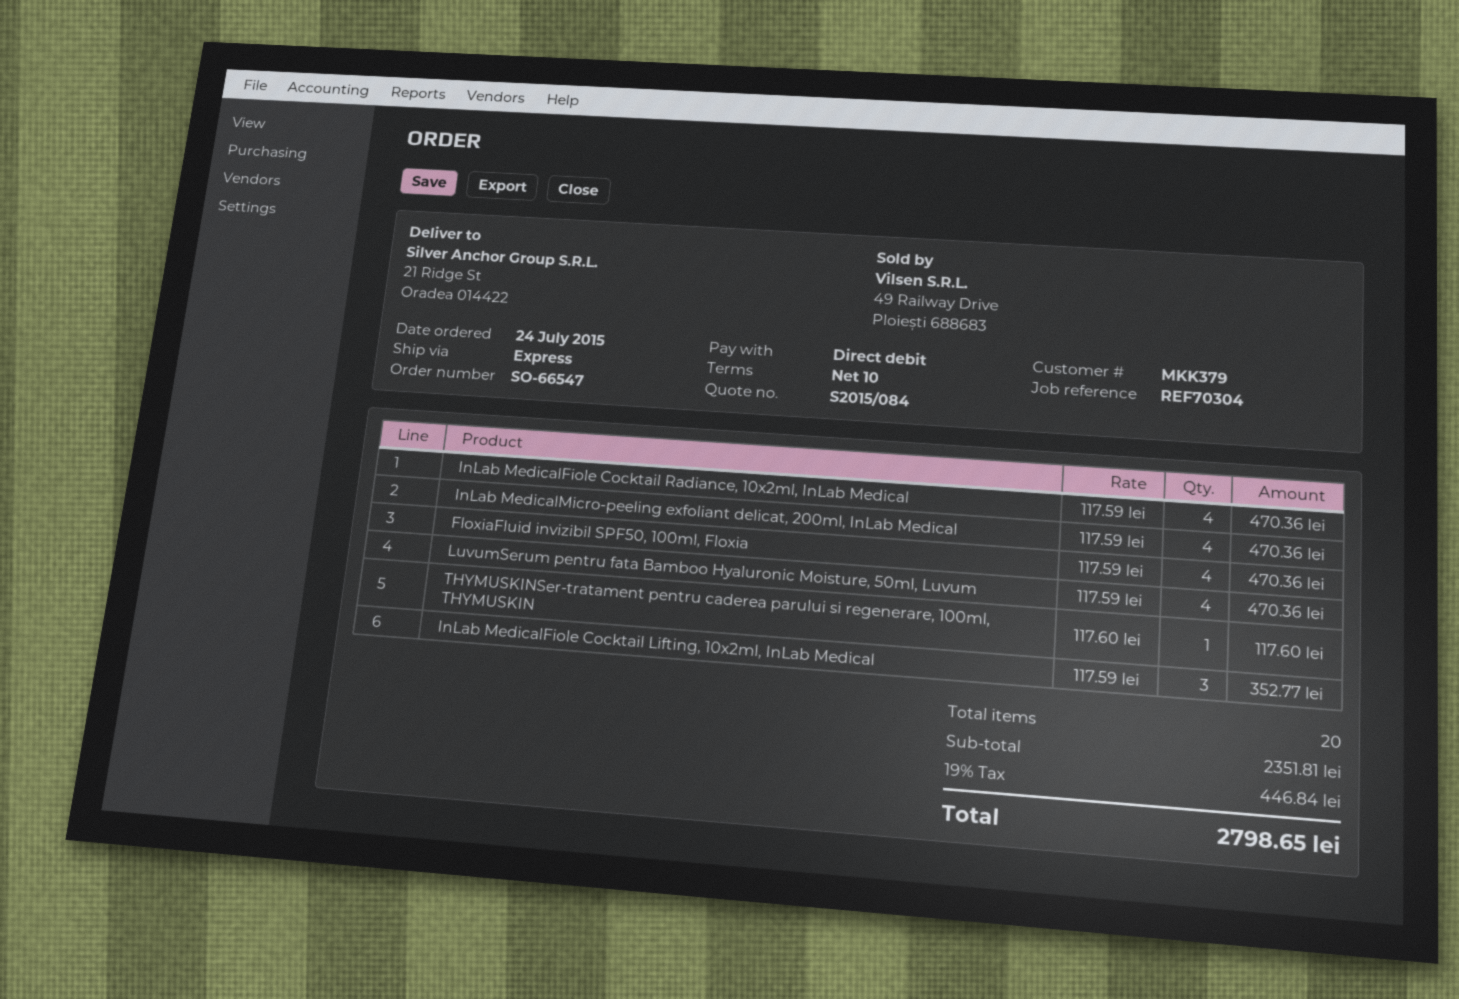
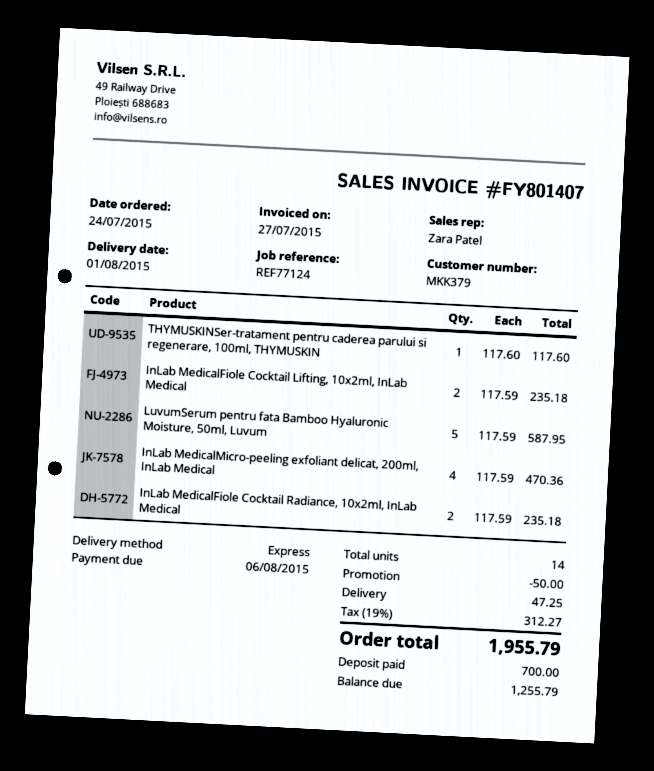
reference: REF70304 -> REF77124
InLab MedicalFiole Cocktail Radiance, 10x2ml, InLab Medical: 4 x 117.59 = 470.36 -> 2 x 117.59 = 235.18
FloxiaFluid invizibil SPF50, 100ml, Floxia: 4 x 117.59 = 470.36 -> none
LuvumSerum pentru fata Bamboo Hyaluronic Moisture, 50ml, Luvum: 4 x 117.59 = 470.36 -> 5 x 117.59 = 587.95
InLab MedicalFiole Cocktail Lifting, 10x2ml, InLab Medical: 3 x 117.59 = 352.77 -> 2 x 117.59 = 235.18
total quantity: 20 -> 14
discount: none -> 50.00
shipping: none -> 47.25
tax: 19% = 446.84 -> 19% = 312.27
total: 2798.65 -> 1955.79

